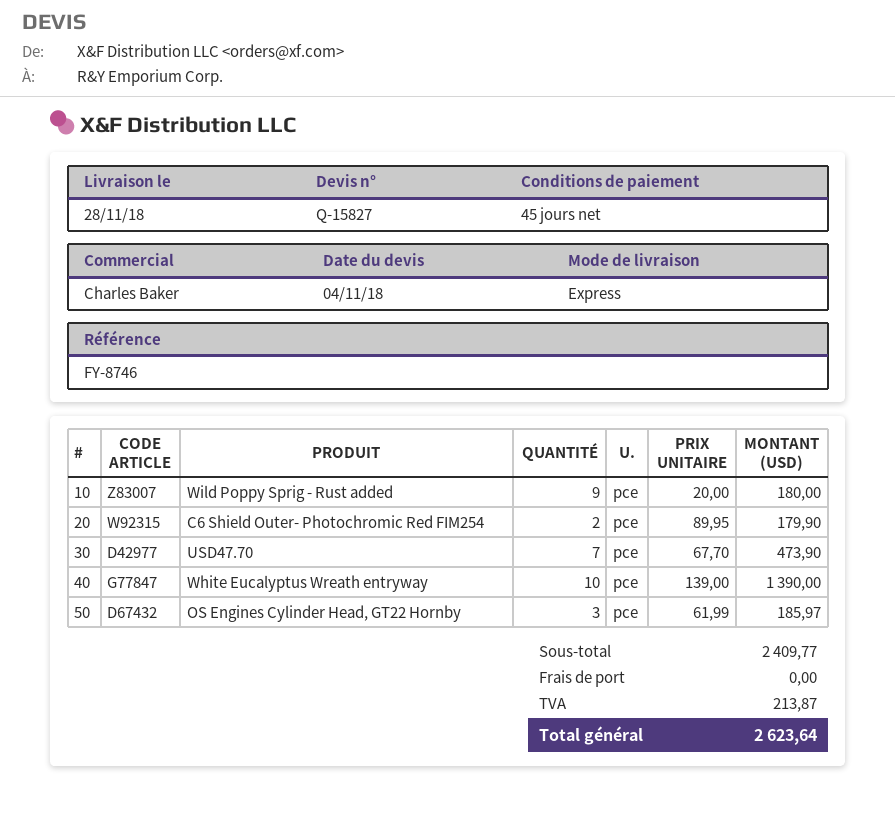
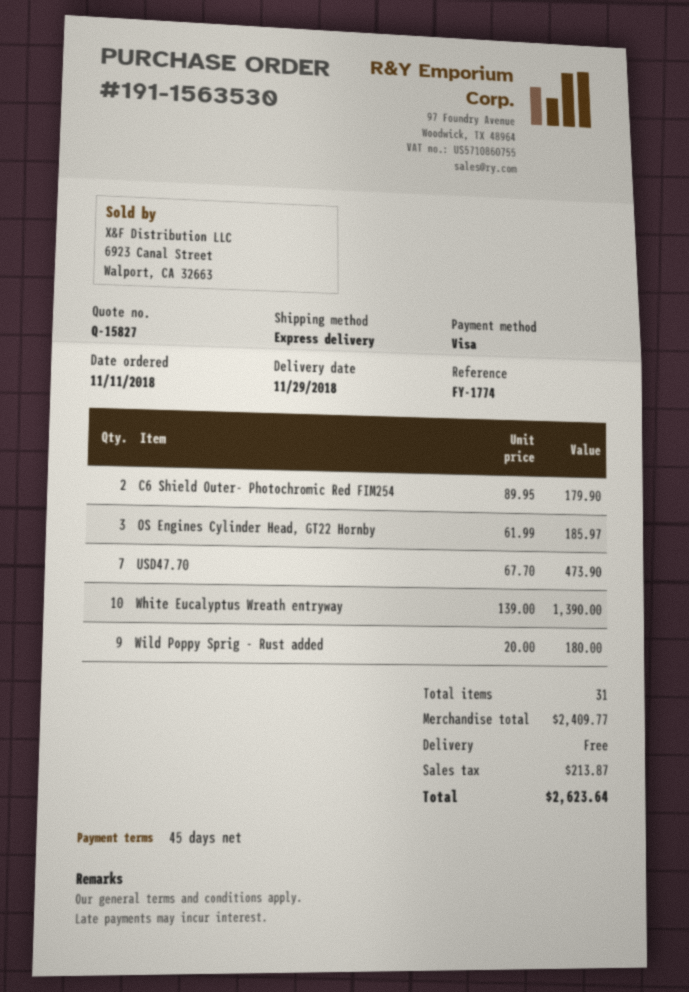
delivery date: 2018-11-28 -> 2018-11-29
reference: FY-8746 -> FY-1774

